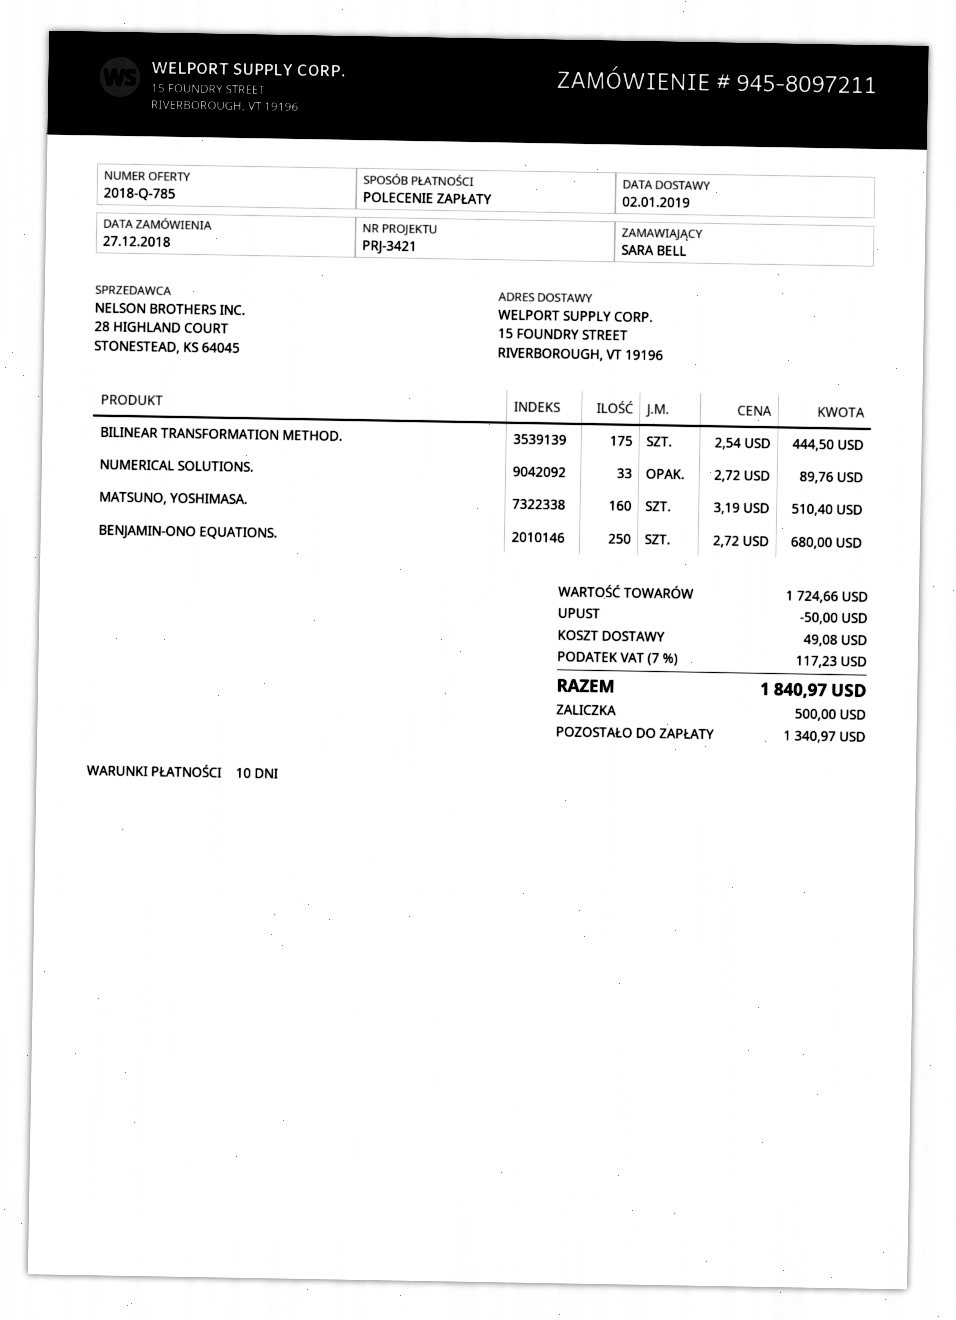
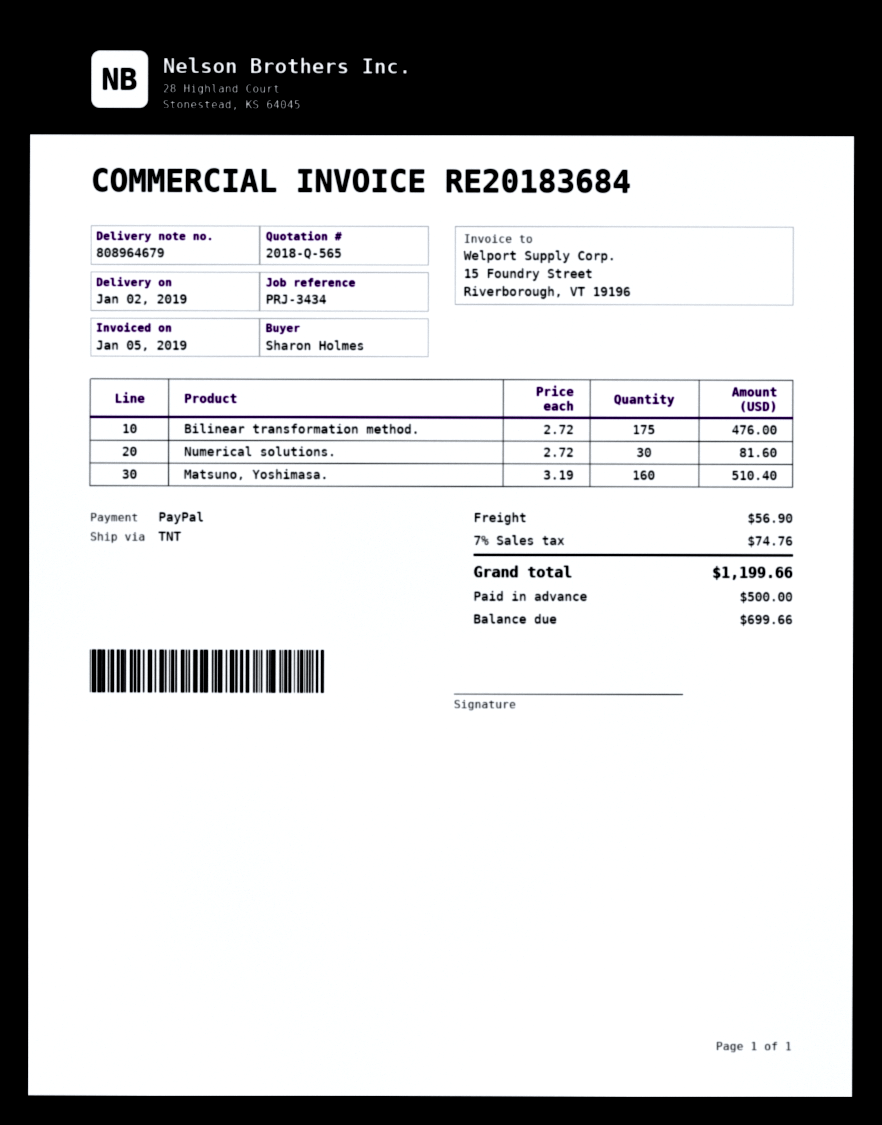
quote number: 2018-Q-785 -> 2018-Q-565
reference: PRJ-3421 -> PRJ-3434
ordered by: SARA BELL -> Sharon Holmes
payment method: direct debit -> PayPal
BILINEAR TRANSFORMATION METHOD.: 175 x 2.54 = 444.50 -> 175 x 2.72 = 476.00
NUMERICAL SOLUTIONS.: 33 x 2.72 = 89.76 -> 30 x 2.72 = 81.60
BENJAMIN-ONO EQUATIONS.: 250 x 2.72 = 680.00 -> none
discount: 50.00 -> none
shipping: 49.08 -> 56.90
tax: 7% = 117.23 -> 7% = 74.76
total: 1840.97 -> 1199.66
balance: 1340.97 -> 699.66

